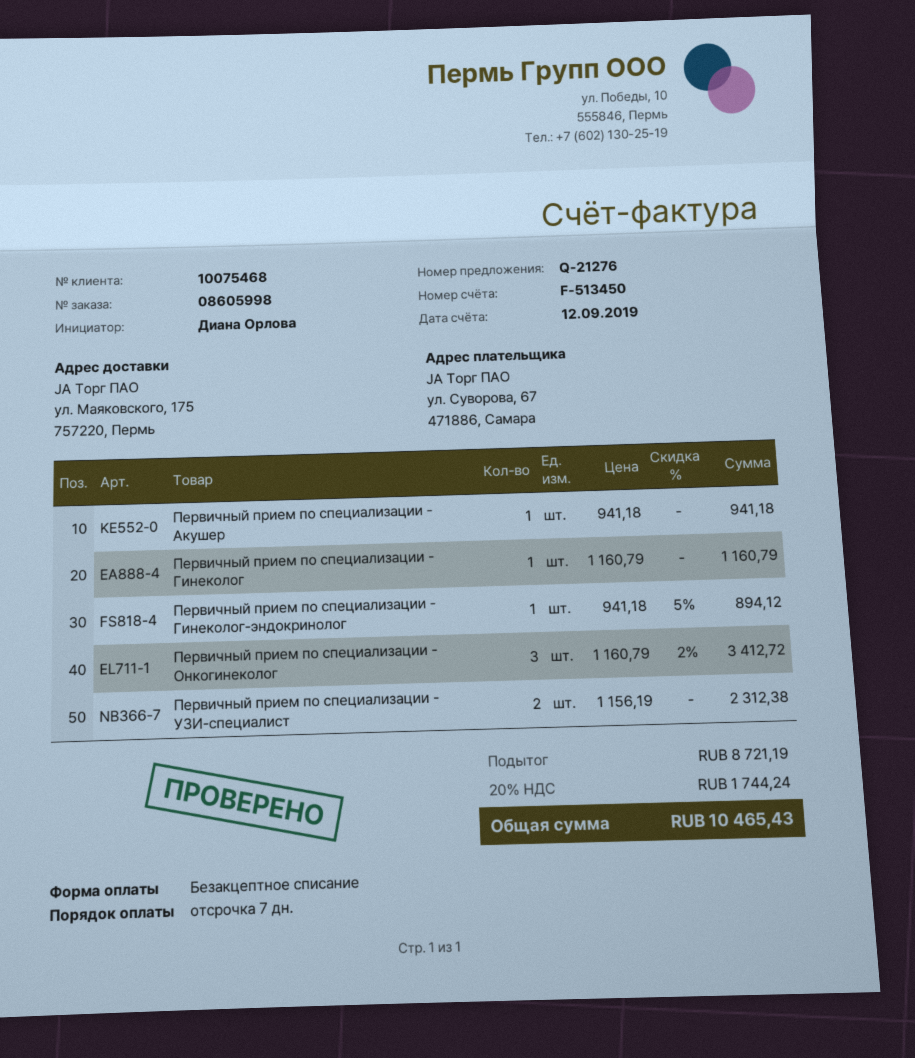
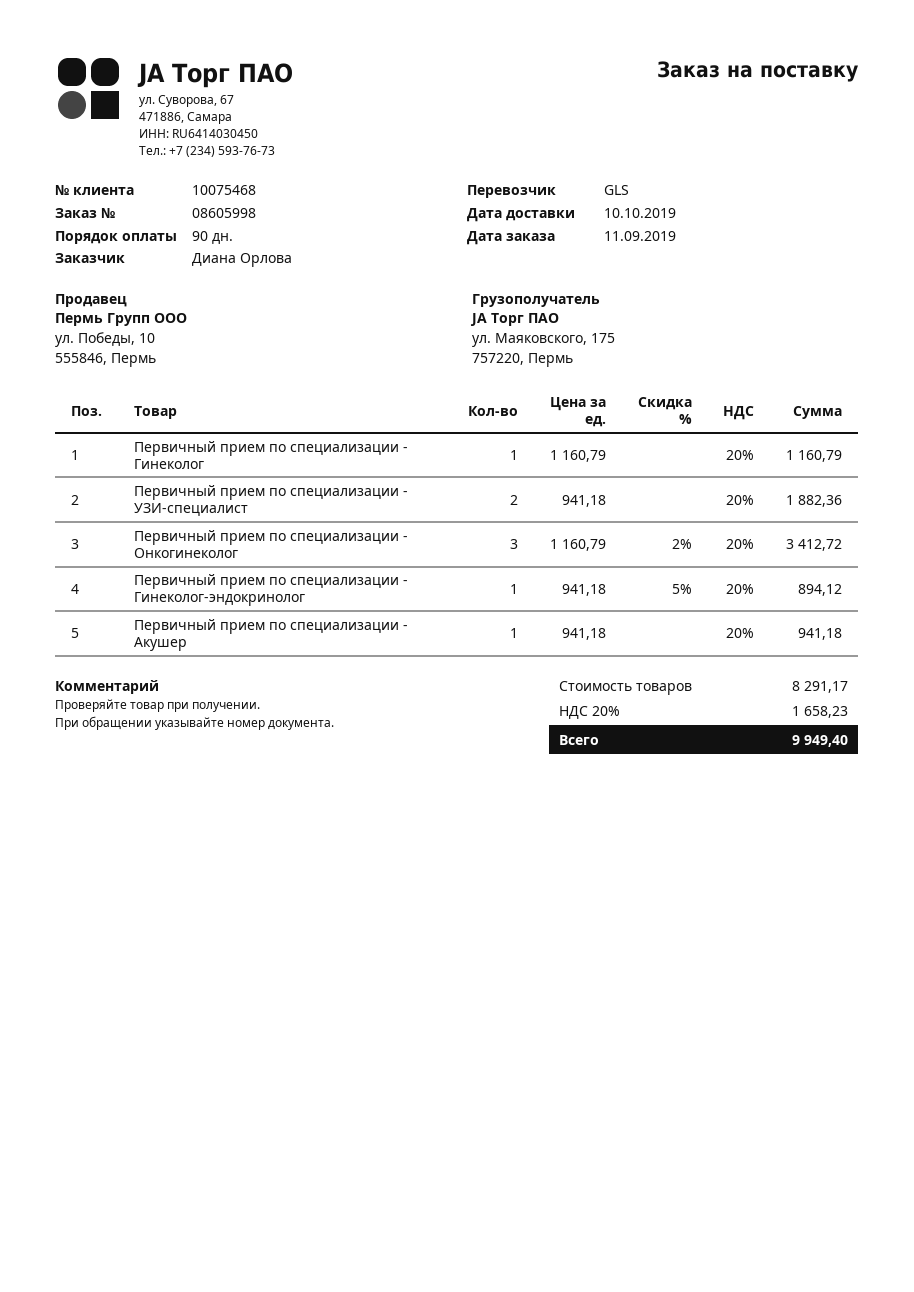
payment terms: 7 days -> 90 days
Первичный прием по специализации - УЗИ-специалист: 2 x 1156.19 = 2312.38 -> 2 x 941.18 = 1882.36
subtotal: 8721.19 -> 8291.17
tax: 20% = 1744.24 -> 20% = 1658.23
total: 10465.43 -> 9949.40

